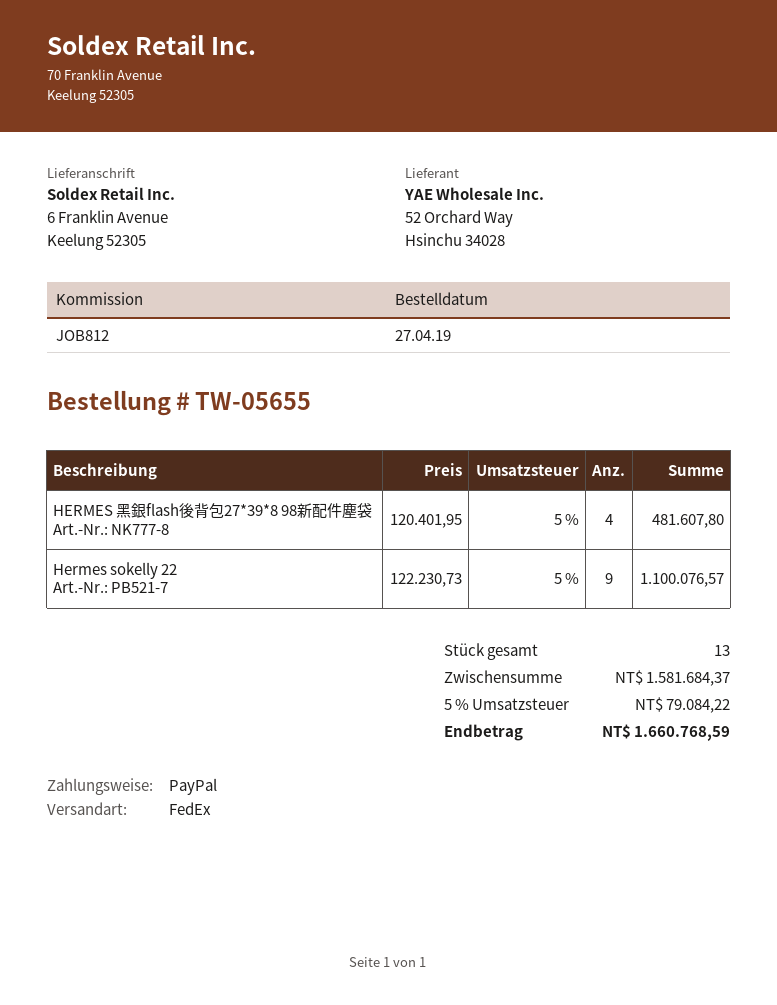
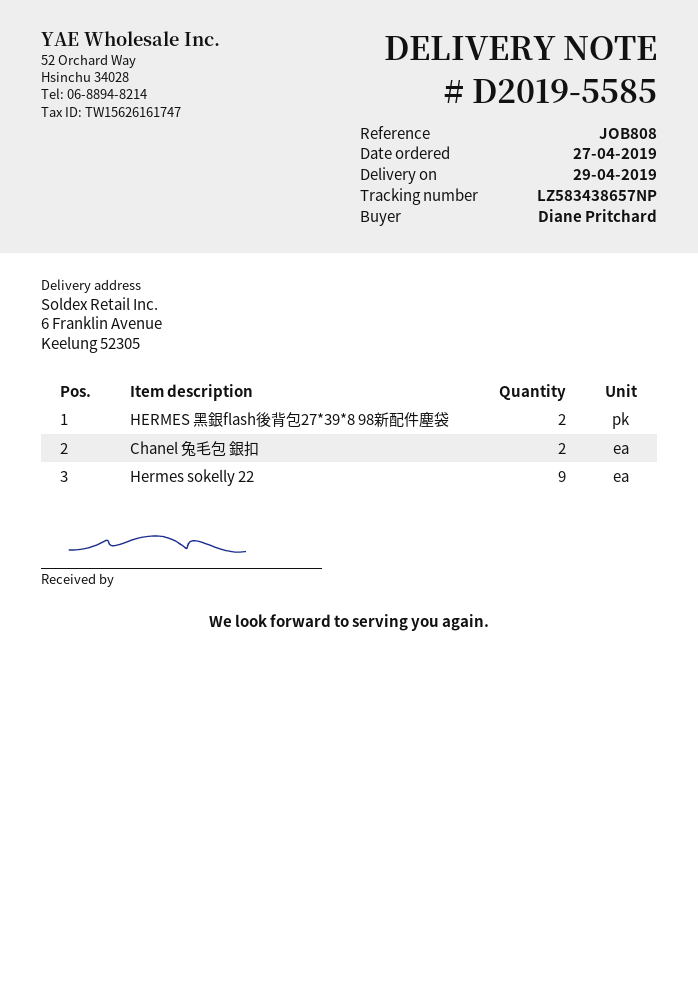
reference: JOB812 -> JOB808
HERMES 黑銀flash後背包27*39*8 98新配件塵袋: 4 -> 2
Chanel 兔毛包 銀扣: none -> 2

